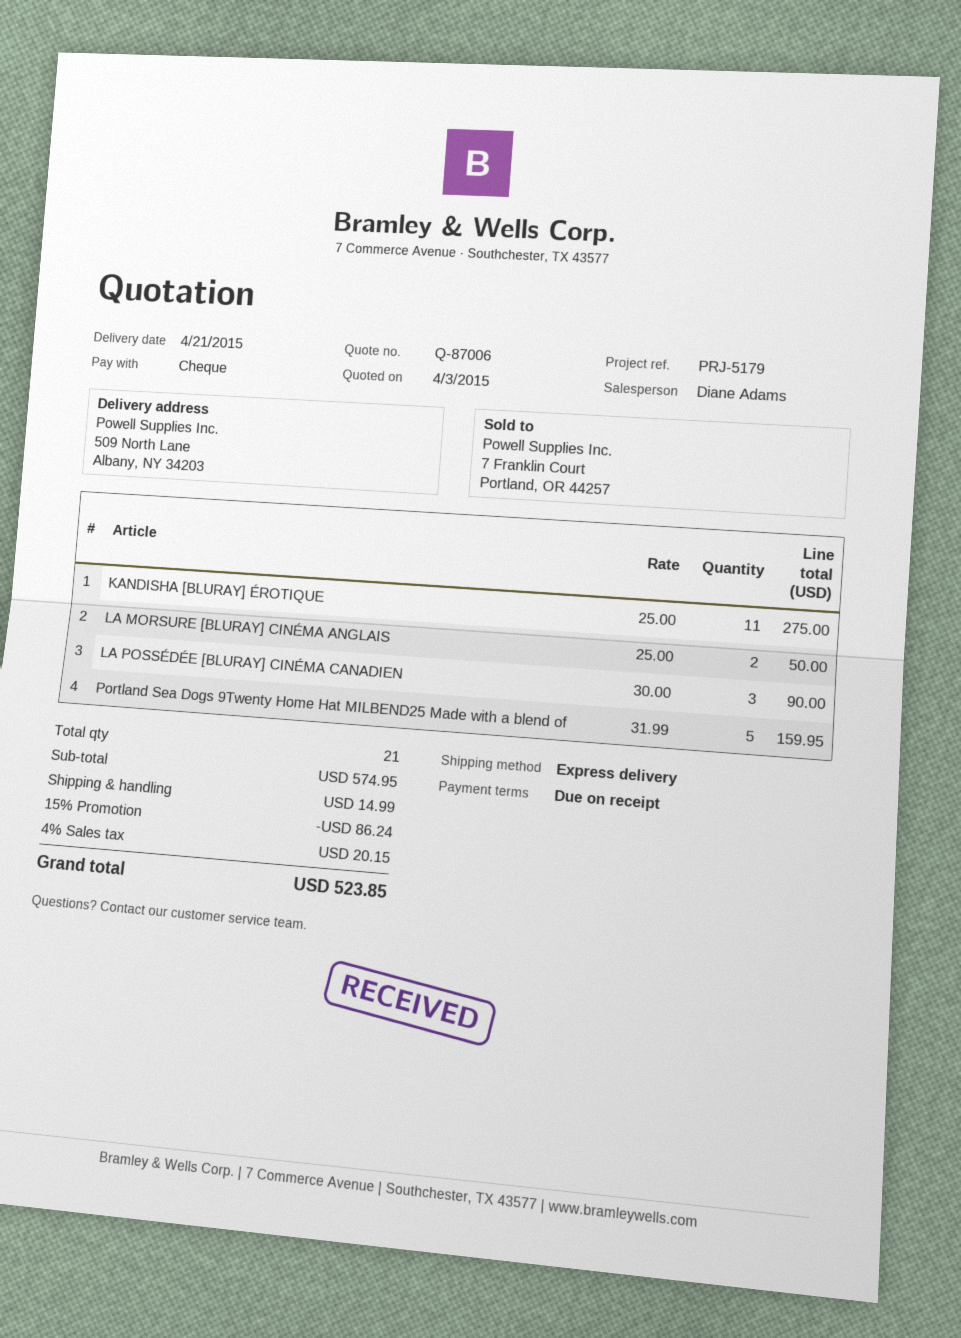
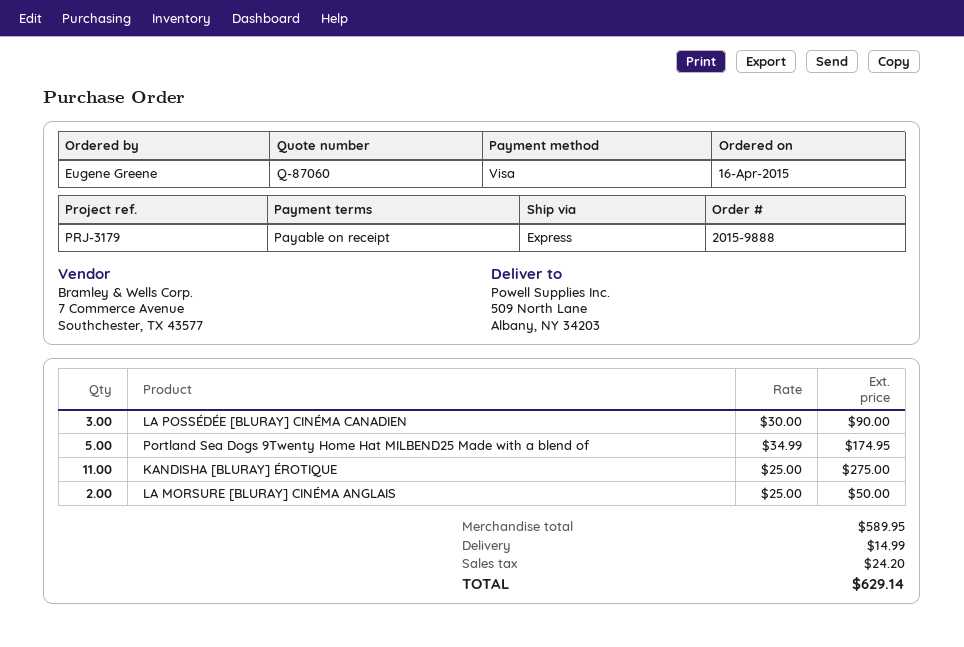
quote number: Q-87006 -> Q-87060
reference: PRJ-5179 -> PRJ-3179
payment method: cheque -> Visa
Portland Sea Dogs 9Twenty Home Hat MILBEND25 Made with a blend of: 5 x 31.99 = 159.95 -> 5 x 34.99 = 174.95
subtotal: 574.95 -> 589.95
discount: 15% = 86.24 -> none
tax: 20.15 -> 24.20
total: 523.85 -> 629.14

